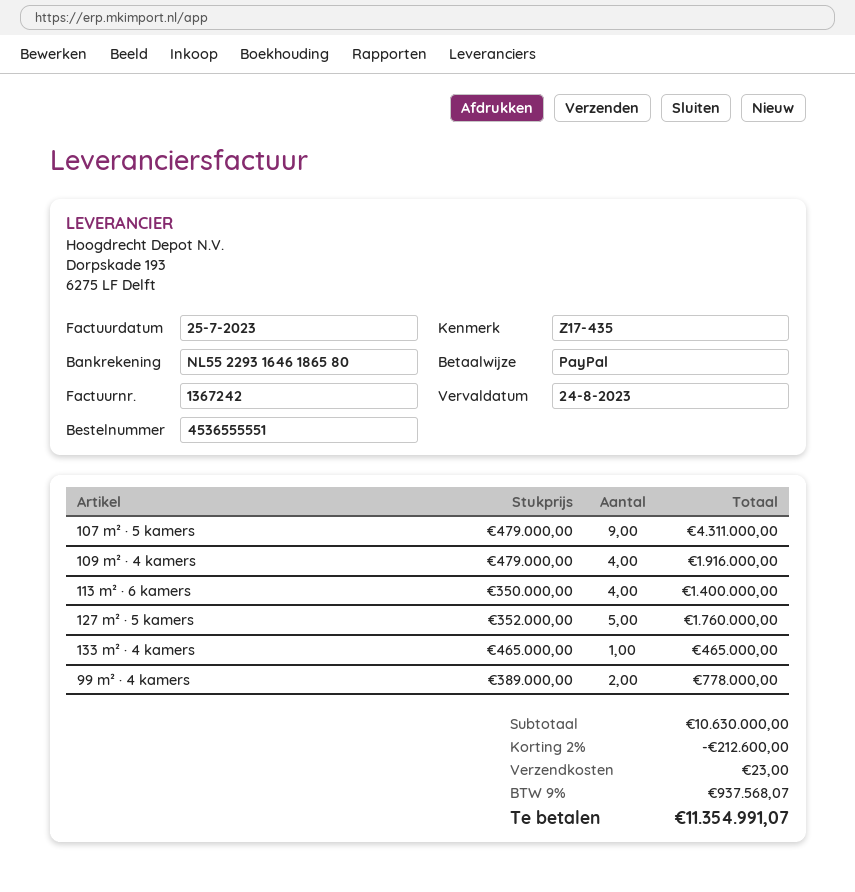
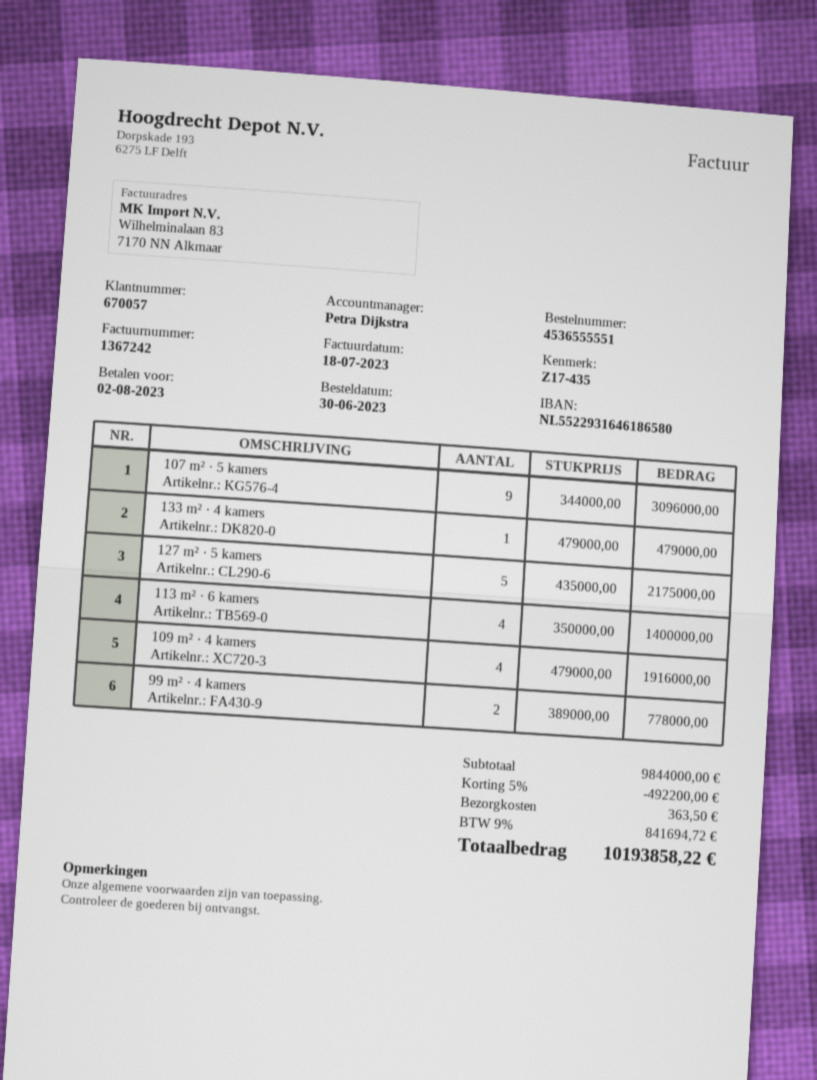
invoice date: 2023-07-25 -> 2023-07-18
due date: 2023-08-24 -> 2023-08-02
107 m² · 5 kamers: 9 x 479000.00 = 4311000.00 -> 9 x 344000.00 = 3096000.00
127 m² · 5 kamers: 5 x 352000.00 = 1760000.00 -> 5 x 435000.00 = 2175000.00
133 m² · 4 kamers: 1 x 465000.00 = 465000.00 -> 1 x 479000.00 = 479000.00
subtotal: 10630000.00 -> 9844000.00
discount: 2% = 212600.00 -> 5% = 492200.00
shipping: 23.00 -> 363.50
tax: 9% = 937568.07 -> 9% = 841694.72
total: 11354991.07 -> 10193858.22

